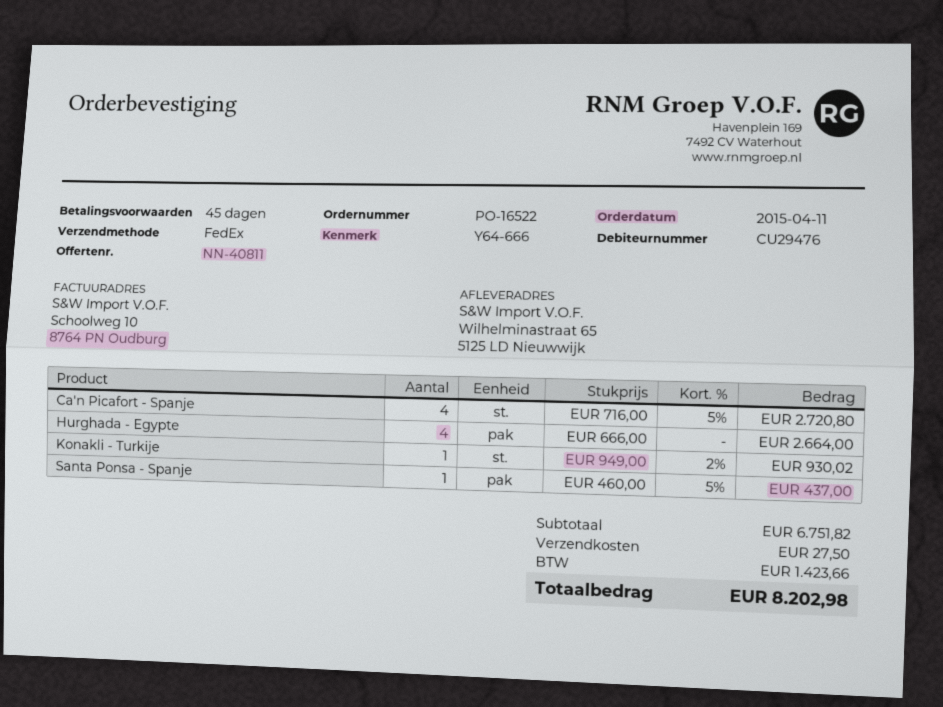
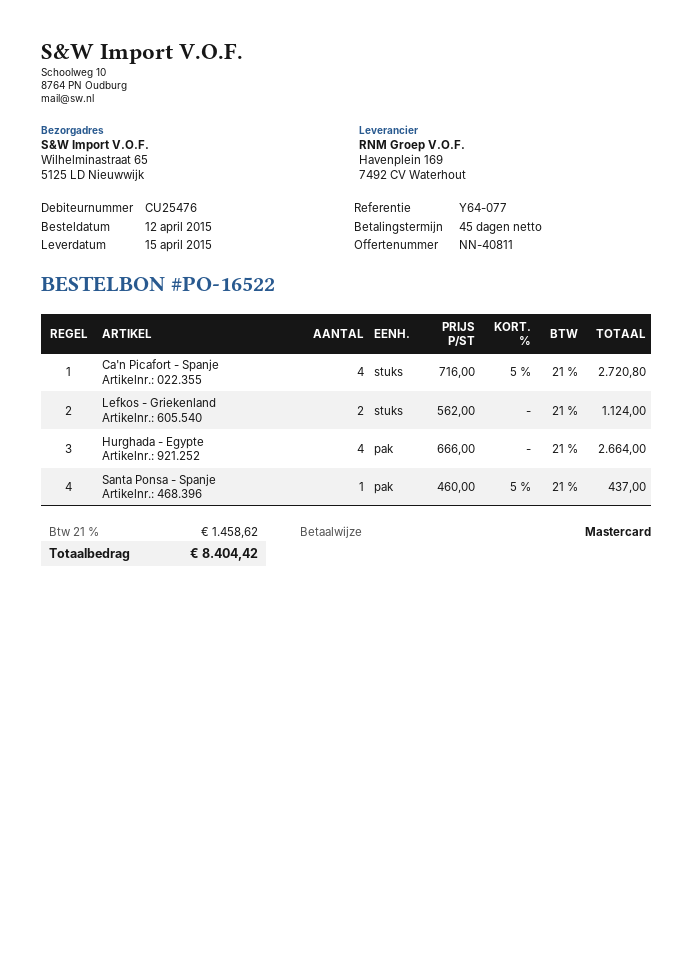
order date: 2015-04-11 -> 2015-04-12
customer number: CU29476 -> CU25476
reference: Y64-666 -> Y64-077
Konakli - Turkije: 1 x 949.00 - 2% = 930.02 -> none
Lefkos - Griekenland: none -> 2 x 562.00 = 1124.00
shipping: 27.50 -> none
tax: 1423.66 -> 1458.62
total: 8202.98 -> 8404.42

